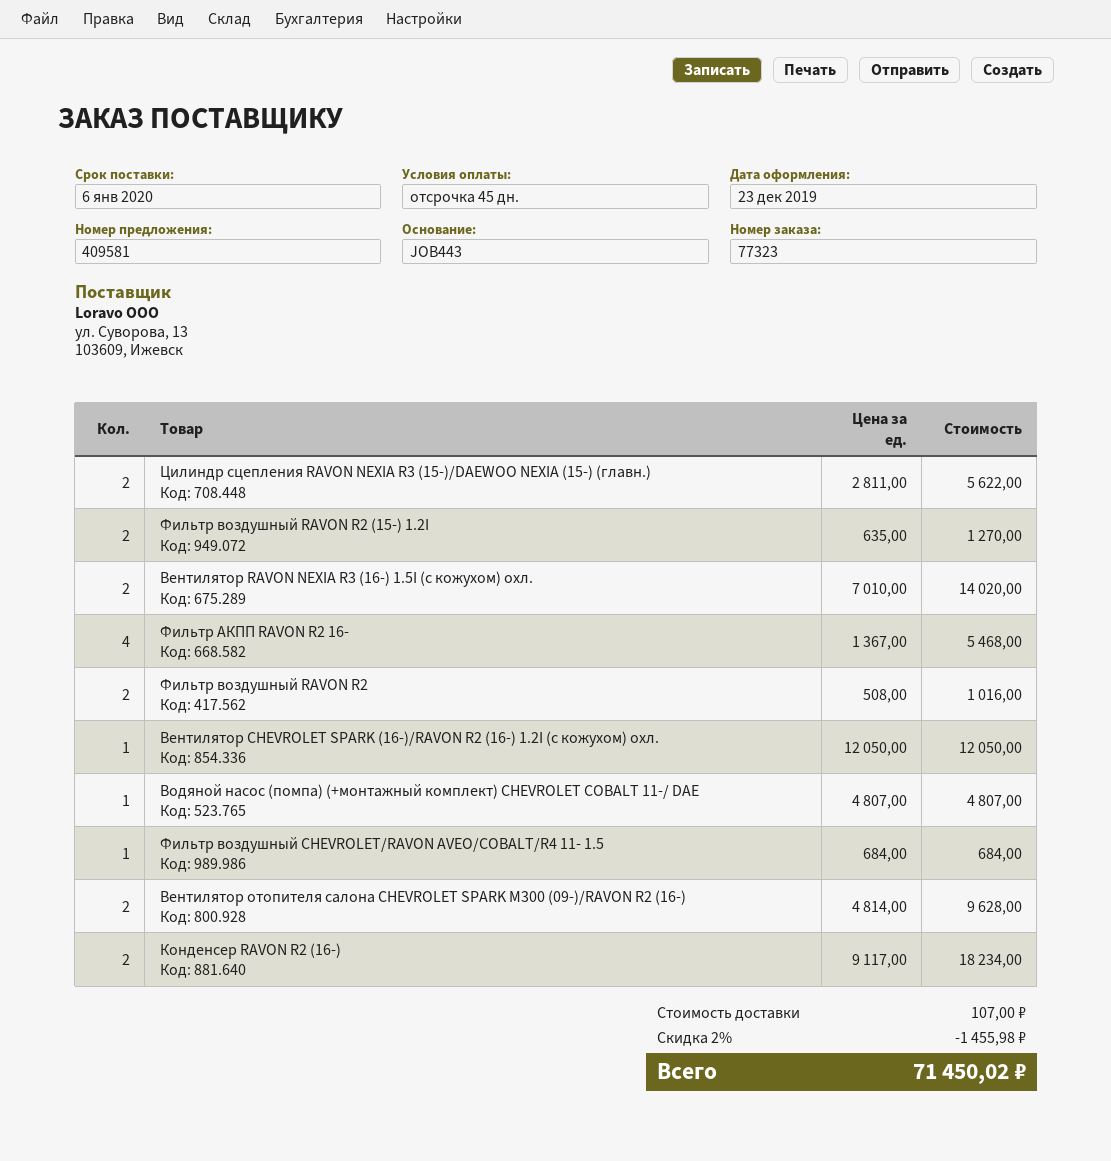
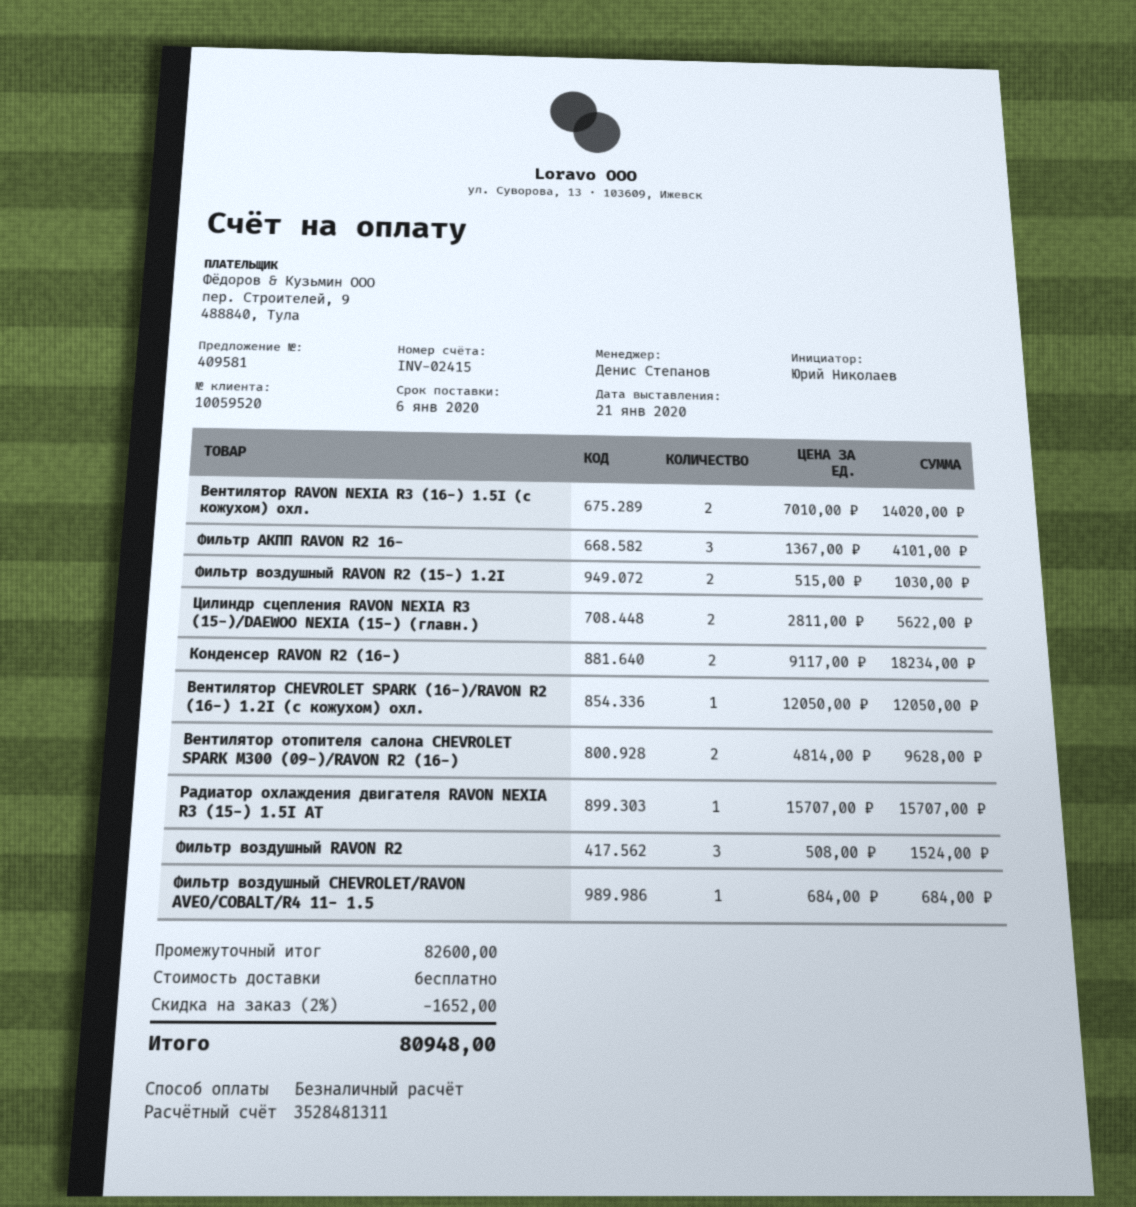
Фильтр воздушный RAVON R2 (15-) 1.2I: 2 x 635.00 = 1270.00 -> 2 x 515.00 = 1030.00
Фильтр АКПП RAVON R2 16-: 4 x 1367.00 = 5468.00 -> 3 x 1367.00 = 4101.00
Фильтр воздушный RAVON R2: 2 x 508.00 = 1016.00 -> 3 x 508.00 = 1524.00
Водяной насос (помпа) (+монтажный комплект) CHEVROLET COBALT 11-/ DAE: 1 x 4807.00 = 4807.00 -> none
Радиатор охлаждения двигателя RAVON NEXIA R3 (15-) 1.5I AT: none -> 1 x 15707.00 = 15707.00
discount: 2% = 1455.98 -> 2% = 1652.00
shipping: 107.00 -> 0.00
total: 71450.02 -> 80948.00

